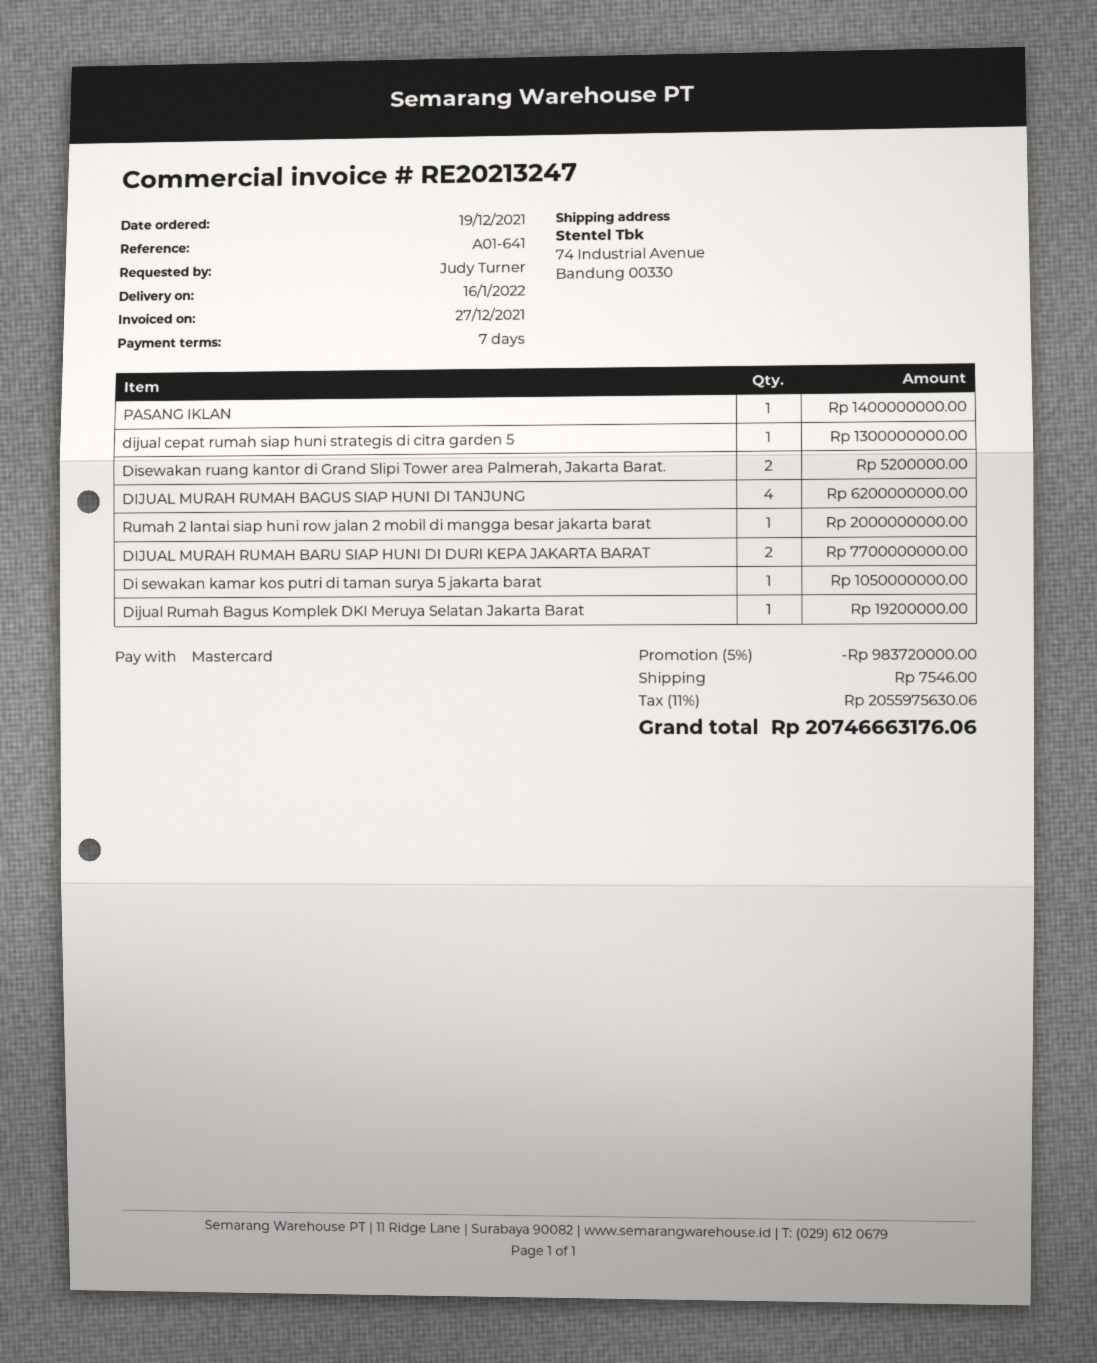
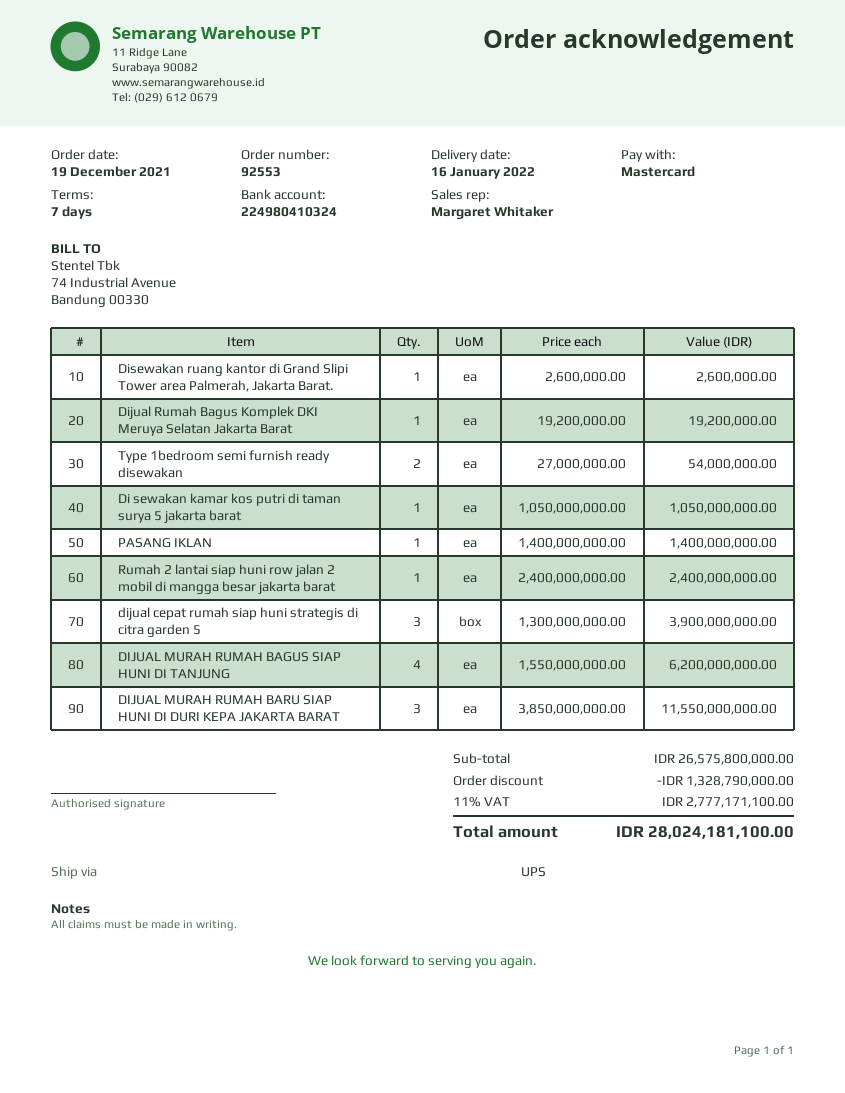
dijual cepat rumah siap huni strategis di citra garden 5: 1 for 1300000000.00 -> 3 for 3900000000.00
Disewakan ruang kantor di Grand Slipi Tower area Palmerah, Jakarta Barat.: 2 for 5200000.00 -> 1 for 2600000.00
Rumah 2 lantai siap huni row jalan 2 mobil di mangga besar jakarta barat: 1 for 2000000000.00 -> 1 for 2400000000.00
DIJUAL MURAH RUMAH BARU SIAP HUNI DI DURI KEPA JAKARTA BARAT: 2 for 7700000000.00 -> 3 for 11550000000.00
Type 1bedroom semi furnish ready disewakan: none -> 2 for 54000000.00
discount: 983720000.00 -> 1328790000.00
shipping: 7546.00 -> none
tax: 11% = 2055975630.06 -> 11% = 2777171100.00
total: 20746663176.06 -> 28024181100.00

